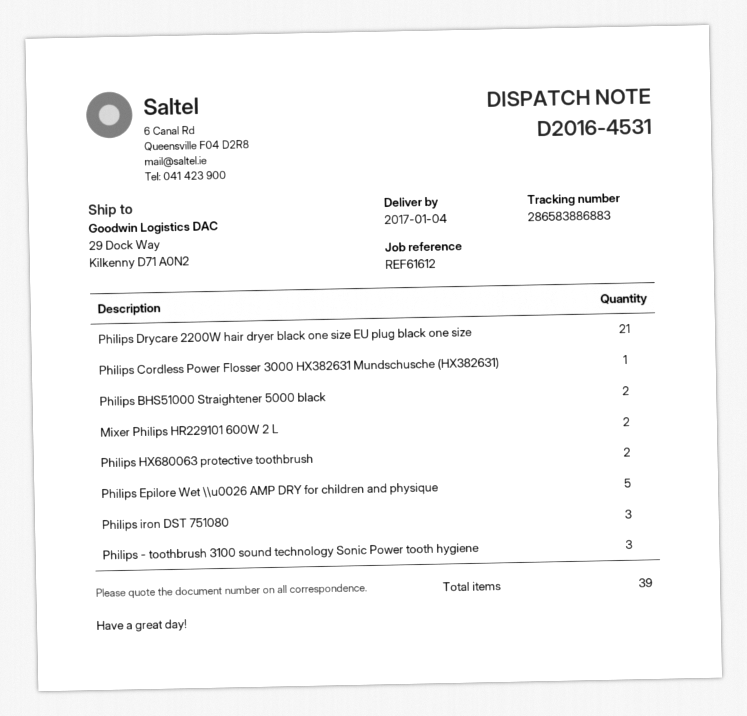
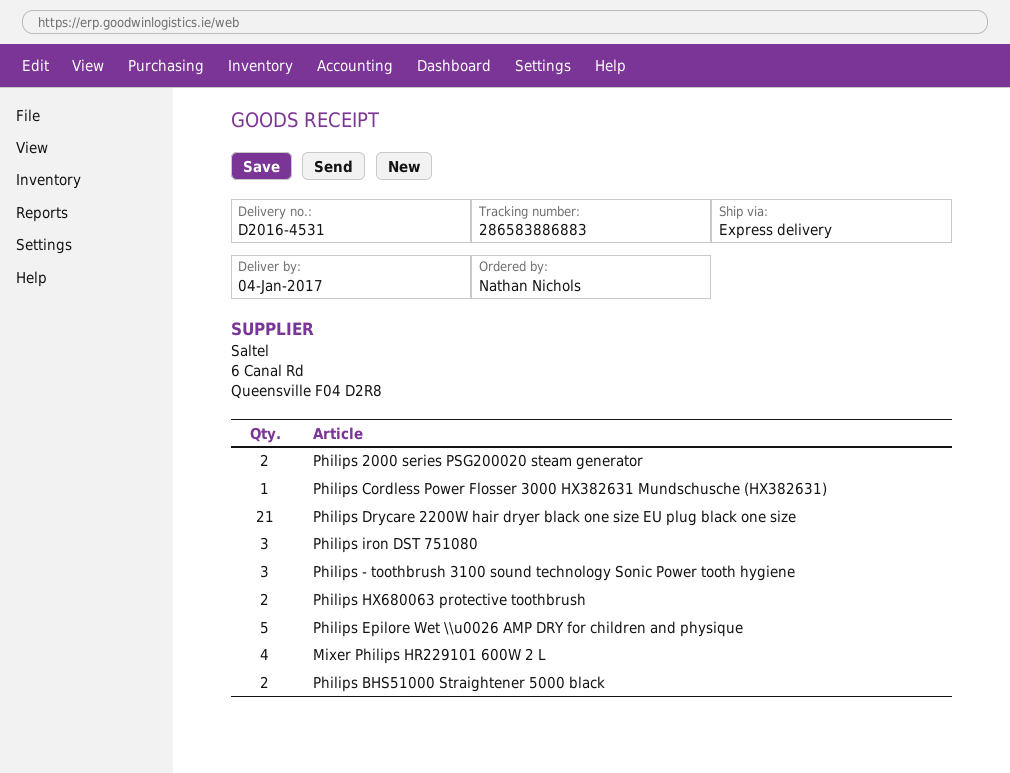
Mixer Philips HR229101 600W 2 L: 2 -> 4
Philips 2000 series PSG200020 steam generator: none -> 2

